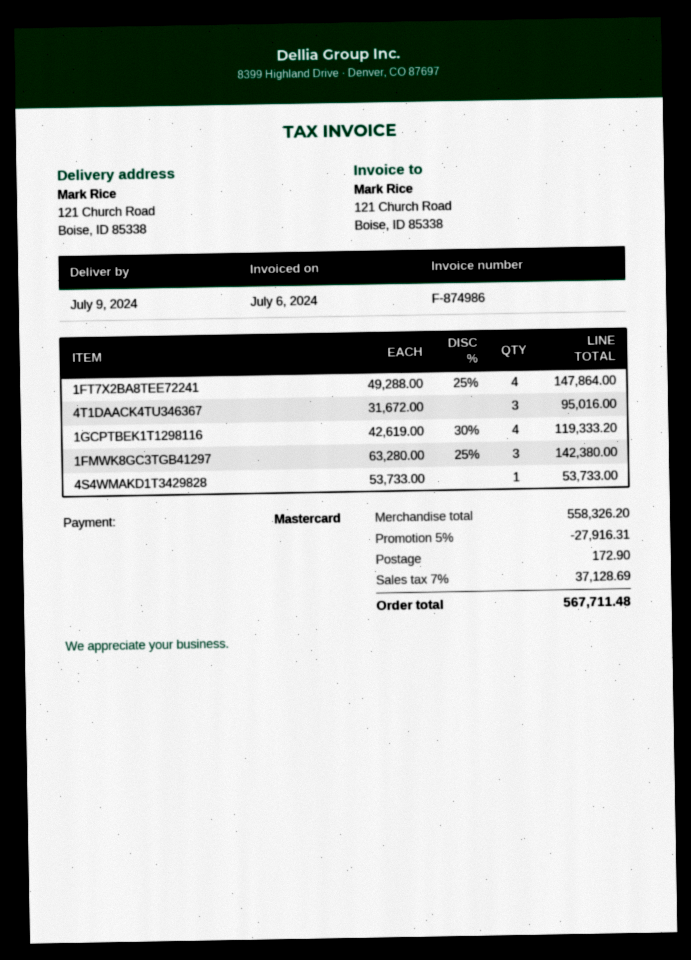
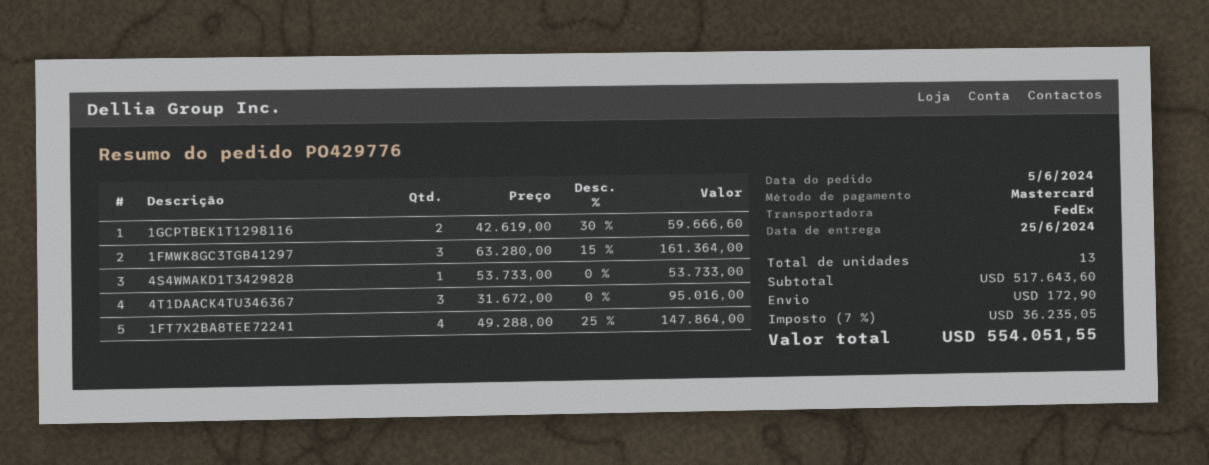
delivery date: 2024-07-09 -> 2024-06-25
1GCPTBEK1T1298116: 4 x 42619.00 - 30% = 119333.20 -> 2 x 42619.00 - 30% = 59666.60
1FMWK8GC3TGB41297: 3 x 63280.00 - 25% = 142380.00 -> 3 x 63280.00 - 15% = 161364.00
subtotal: 558326.20 -> 517643.60
discount: 5% = 27916.31 -> none
tax: 7% = 37128.69 -> 7% = 36235.05
total: 567711.48 -> 554051.55

